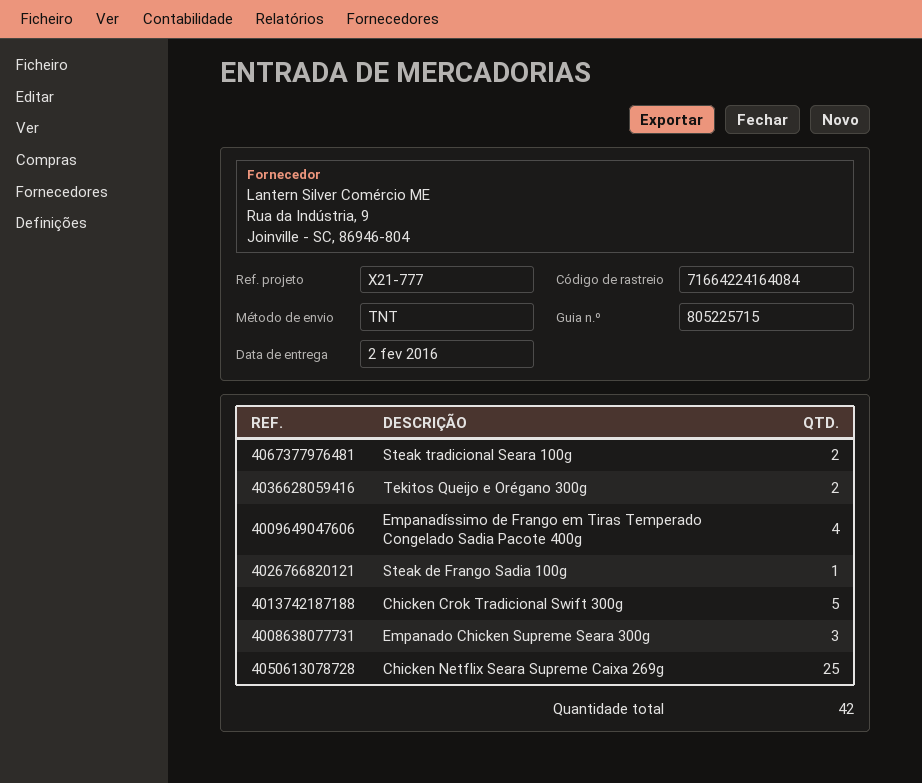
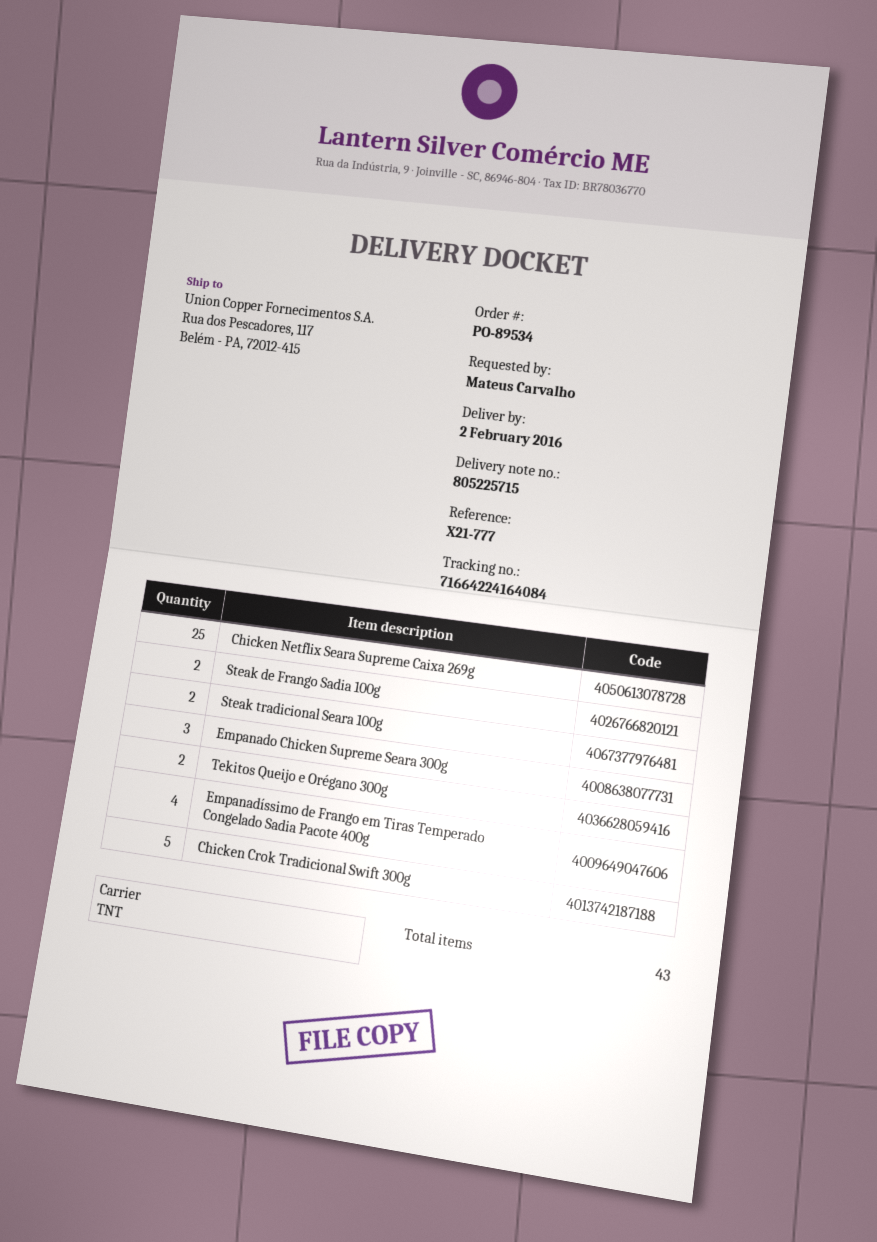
Steak de Frango Sadia 100g: 1 -> 2
total quantity: 42 -> 43

